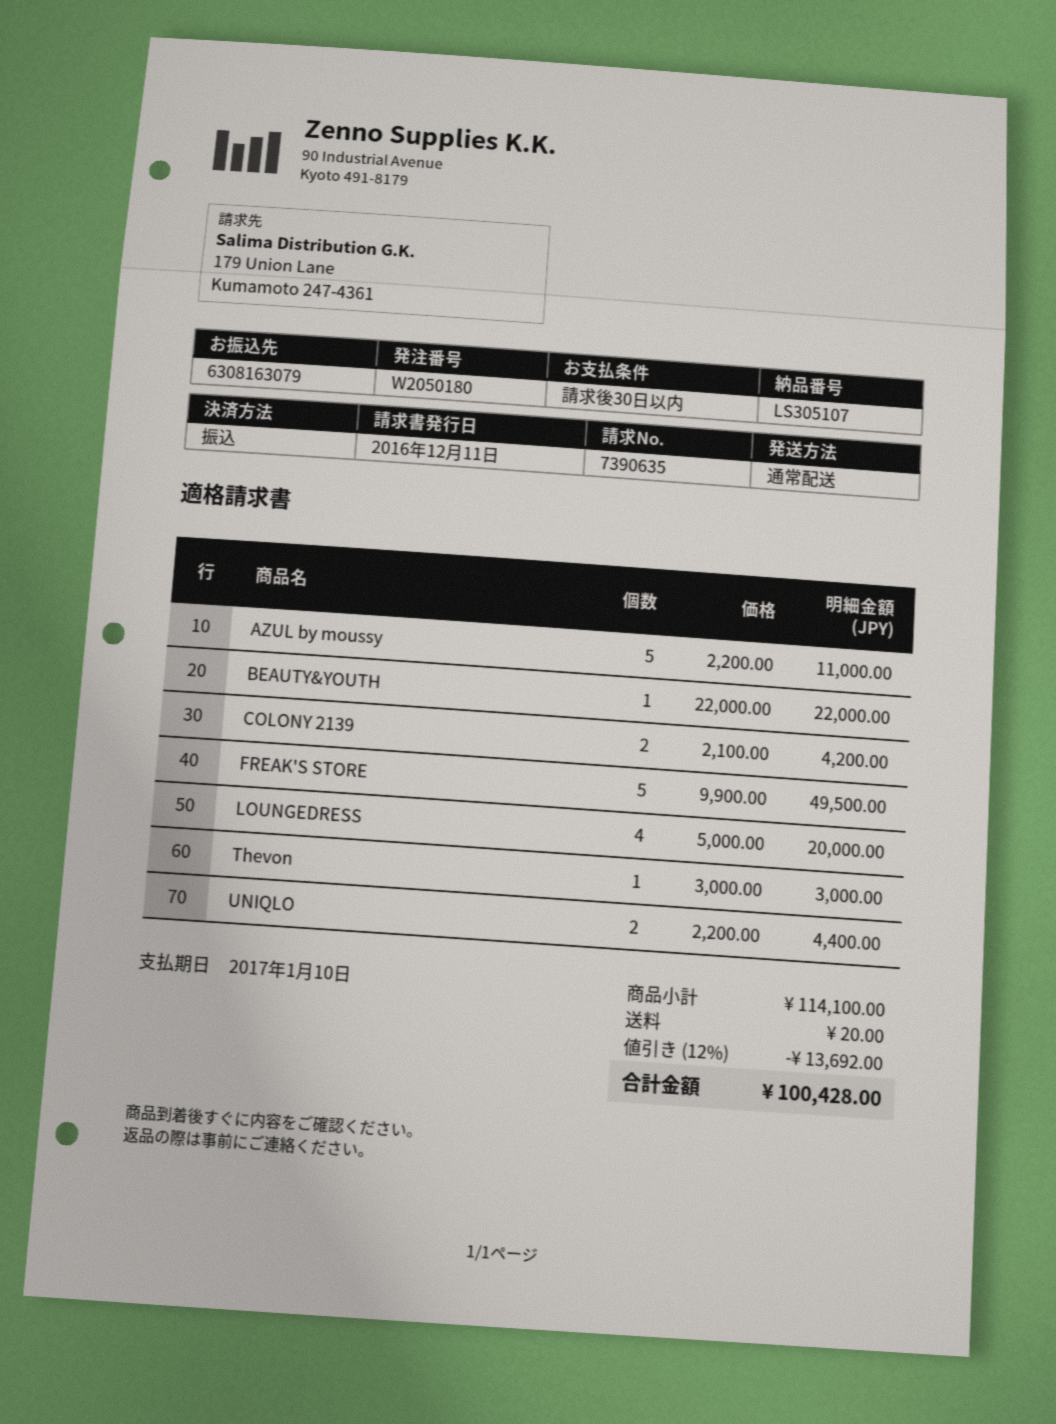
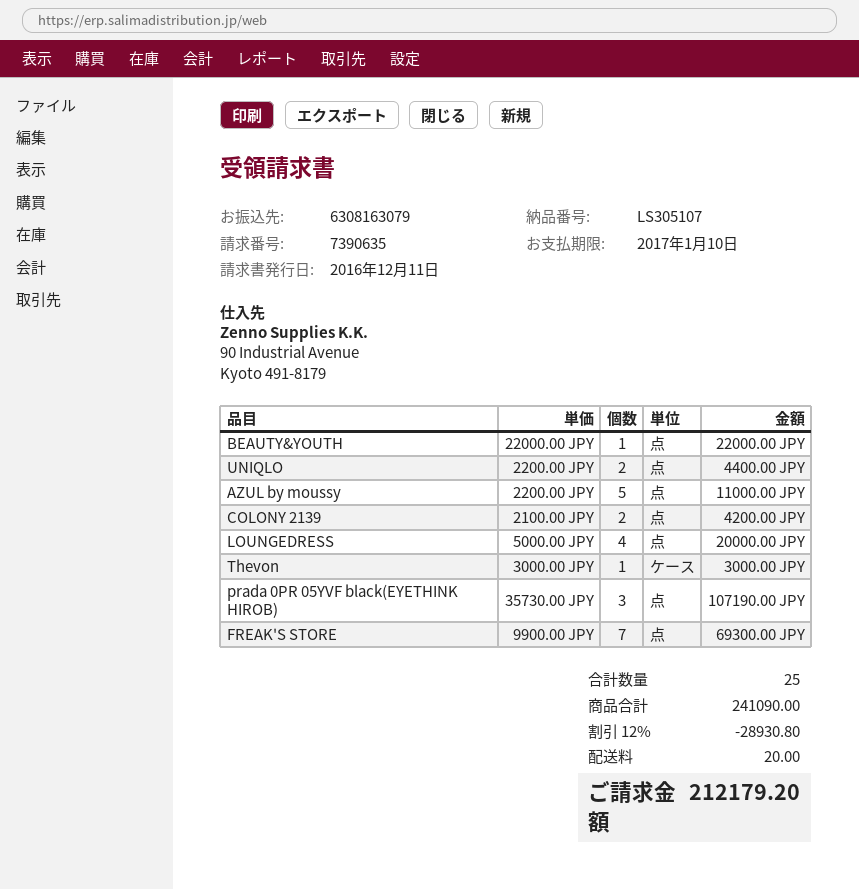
FREAK'S STORE: 5 x 9900.00 = 49500.00 -> 7 x 9900.00 = 69300.00
prada 0PR 05YVF black(EYETHINK HIROB): none -> 3 x 35730.00 = 107190.00
subtotal: 114100.00 -> 241090.00
discount: 12% = 13692.00 -> 12% = 28930.80
total: 100428.00 -> 212179.20

